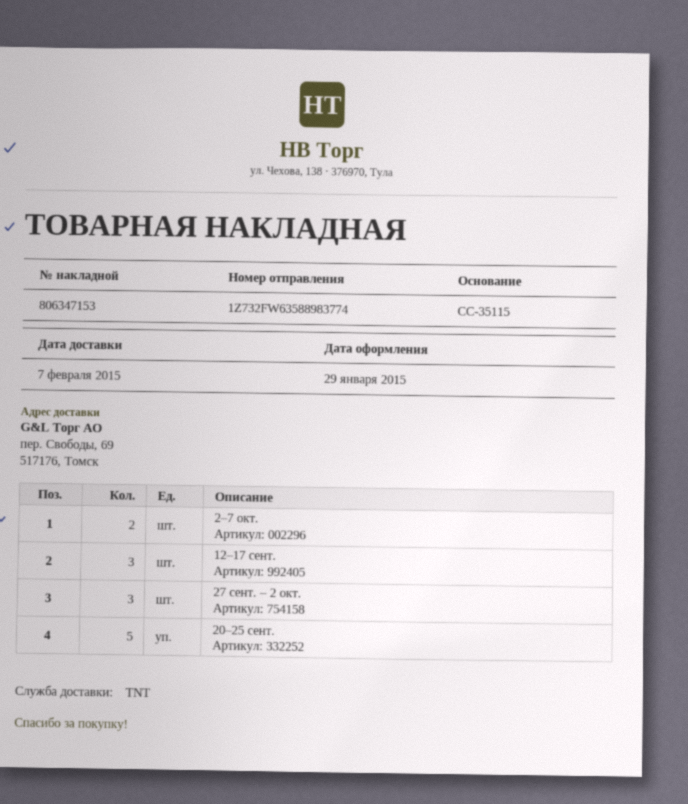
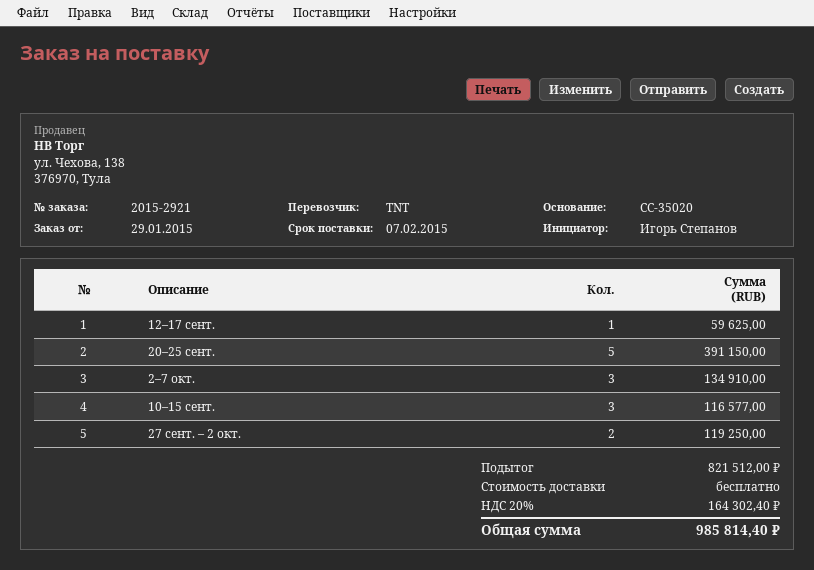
reference: CC-35115 -> CC-35020
2–7 окт.: 2 -> 3
12–17 сент.: 3 -> 1
27 сент. – 2 окт.: 3 -> 2
10–15 сент.: none -> 3

